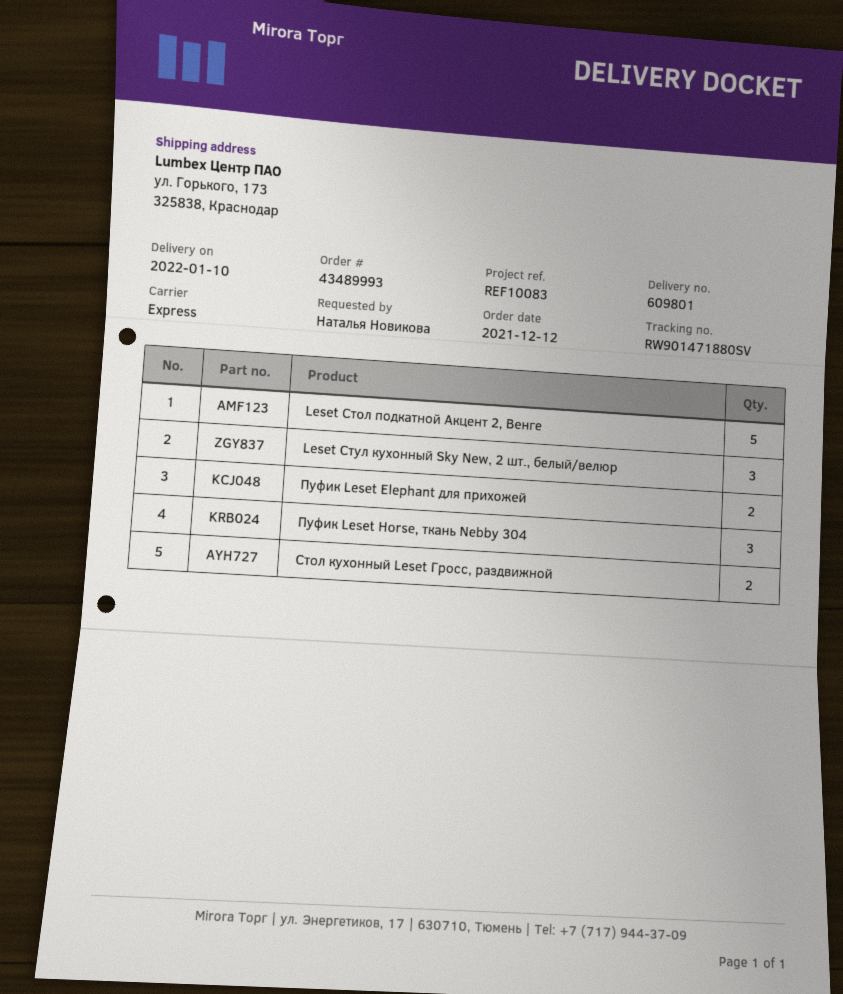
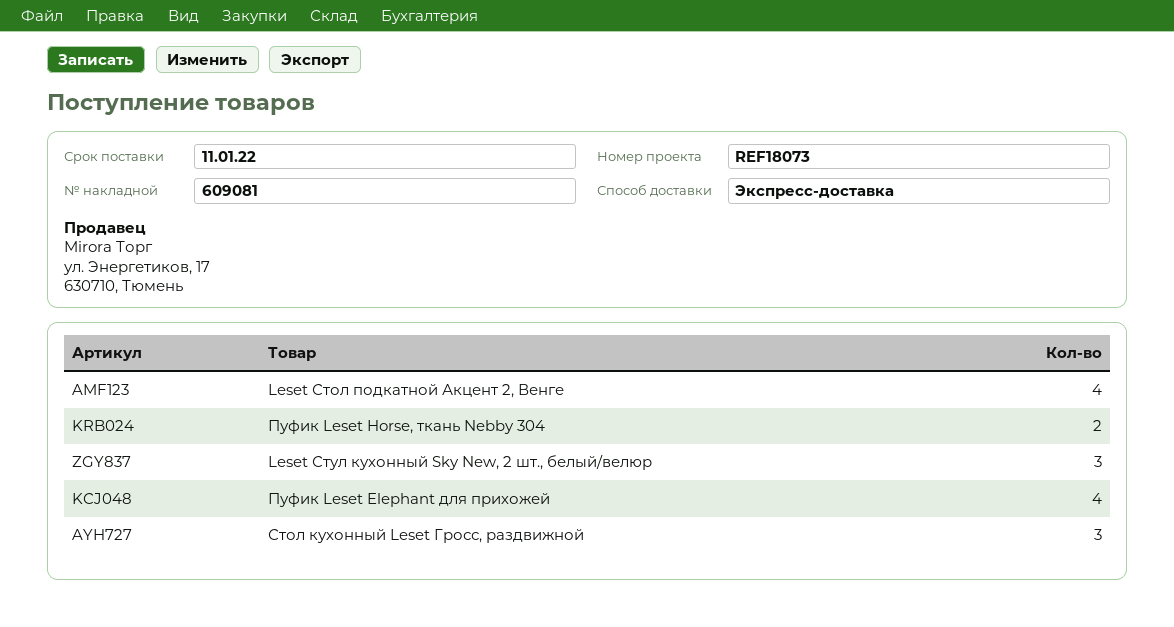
delivery note number: 609801 -> 609081
delivery date: 2022-01-10 -> 2022-01-11
reference: REF10083 -> REF18073
Leset Стол подкатной Акцент 2, Венге: 5 -> 4
Пуфик Leset Elephant для прихожей: 2 -> 4
Пуфик Leset Horse, ткань Nebby 304: 3 -> 2
Стол кухонный Leset Гросс, раздвижной: 2 -> 3

